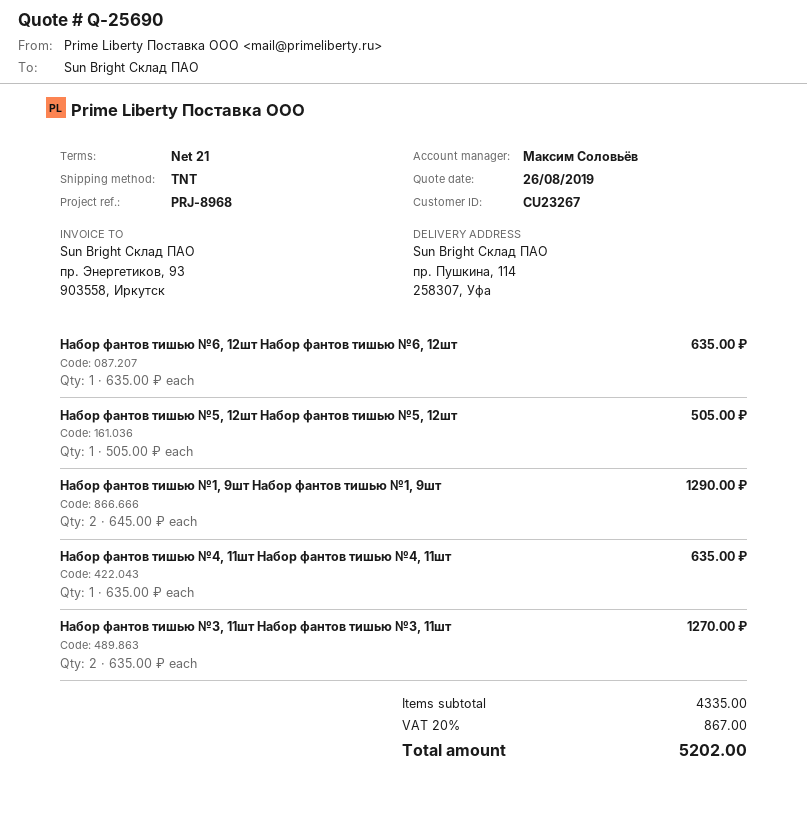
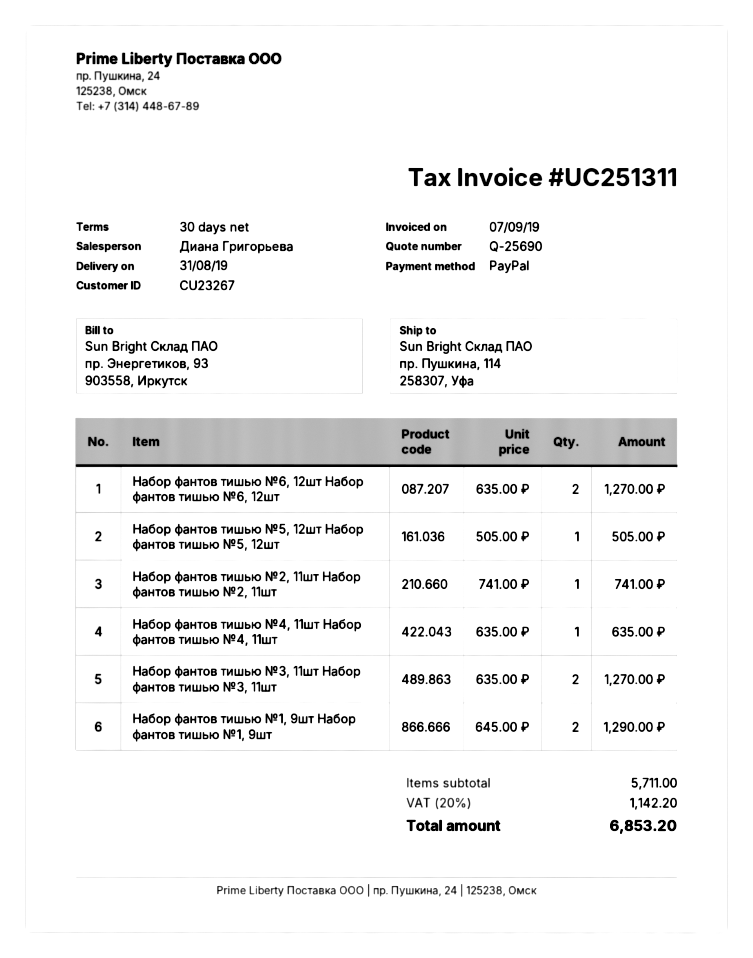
payment terms: 21 days -> 30 days
sales rep: Максим Соловьёв -> Диана Григорьева
Набор фантов тишью №6, 12шт Набор фантов тишью №6, 12шт: 1 x 635.00 = 635.00 -> 2 x 635.00 = 1270.00
Набор фантов тишью №2, 11шт Набор фантов тишью №2, 11шт: none -> 1 x 741.00 = 741.00
subtotal: 4335.00 -> 5711.00
tax: 20% = 867.00 -> 20% = 1142.20
total: 5202.00 -> 6853.20

